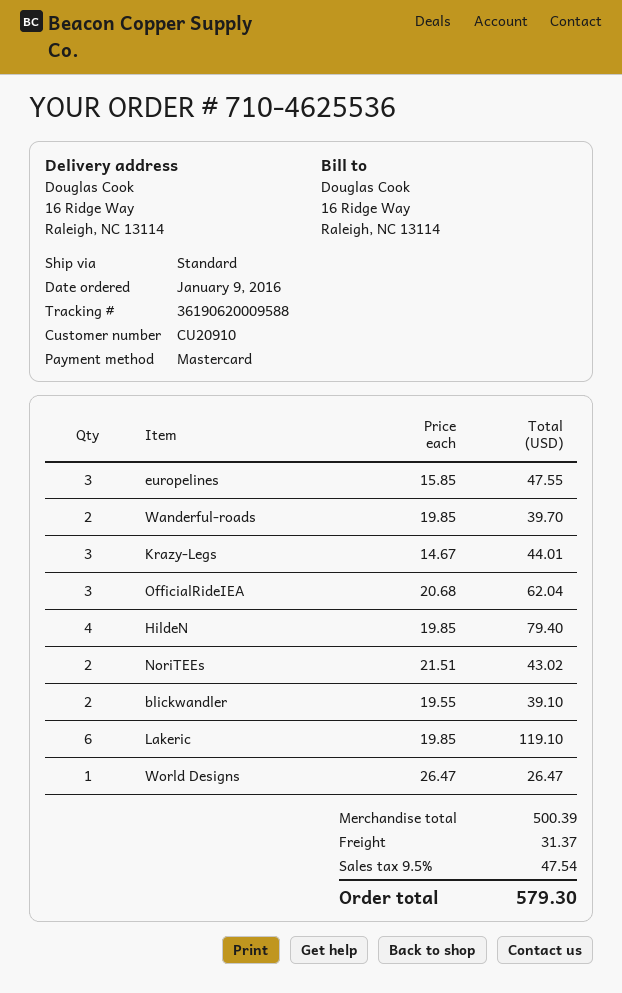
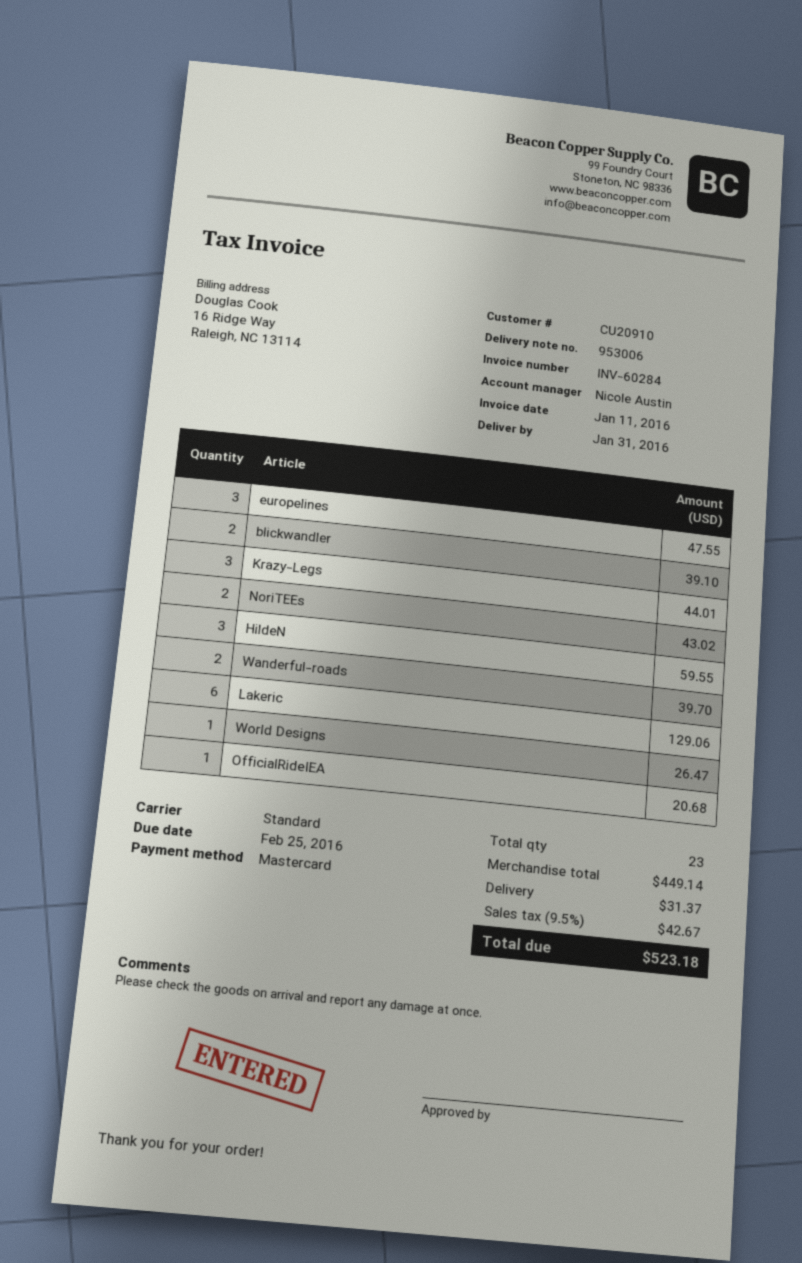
OfficialRideIEA: 3 for 62.04 -> 1 for 20.68
HildeN: 4 for 79.40 -> 3 for 59.55
Lakeric: 6 for 119.10 -> 6 for 129.06
subtotal: 500.39 -> 449.14
tax: 9.5% = 47.54 -> 9.5% = 42.67
total: 579.30 -> 523.18

